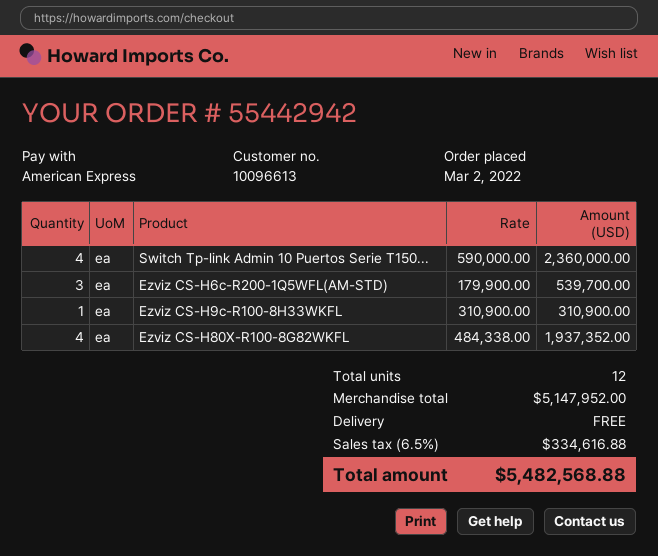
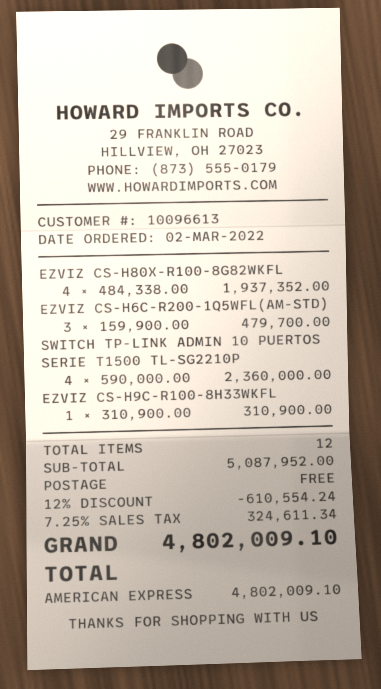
Ezviz CS-H6c-R200-1Q5WFL(AM-STD): 3 x 179900.00 = 539700.00 -> 3 x 159900.00 = 479700.00
subtotal: 5147952.00 -> 5087952.00
discount: none -> 12% = 610554.24
tax: 6.5% = 334616.88 -> 7.25% = 324611.34
total: 5482568.88 -> 4802009.10

